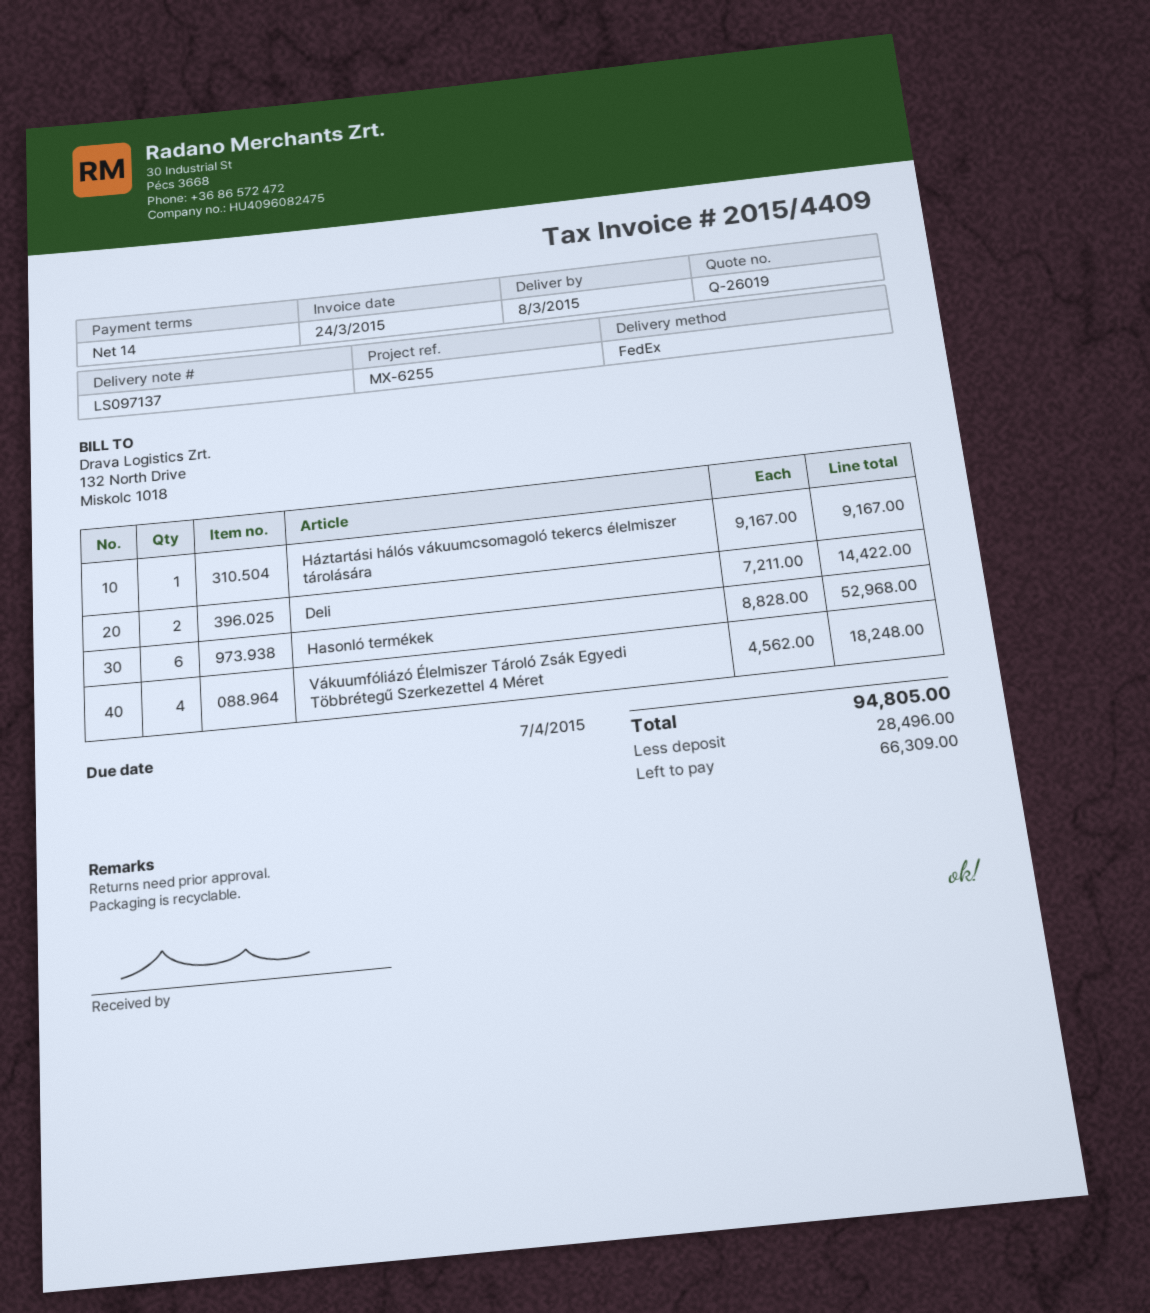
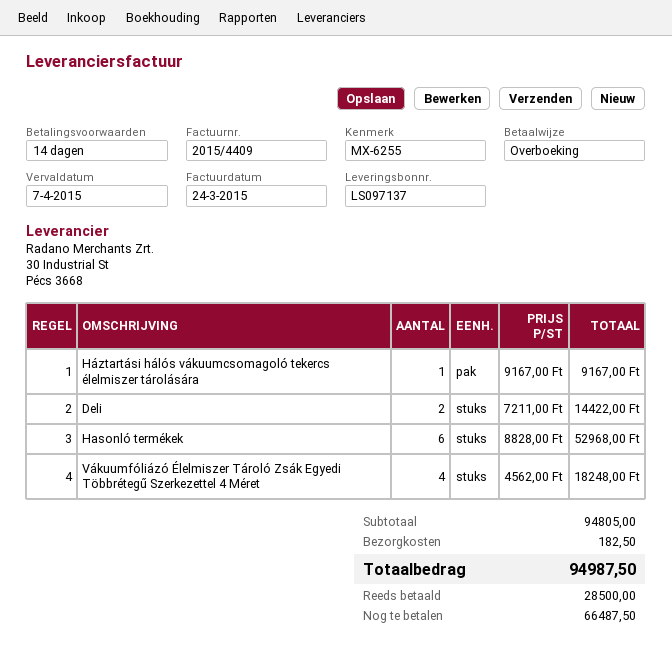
shipping: none -> 182.50
total: 94805.00 -> 94987.50
deposit: 28496.00 -> 28500.00
balance: 66309.00 -> 66487.50

